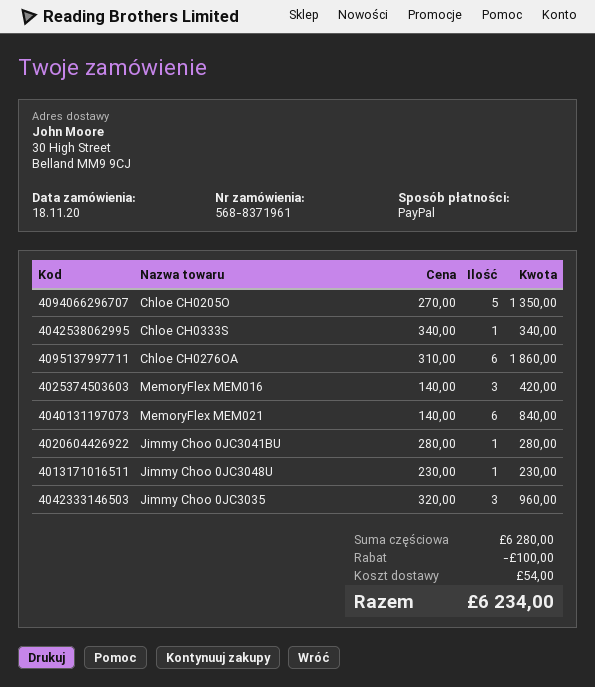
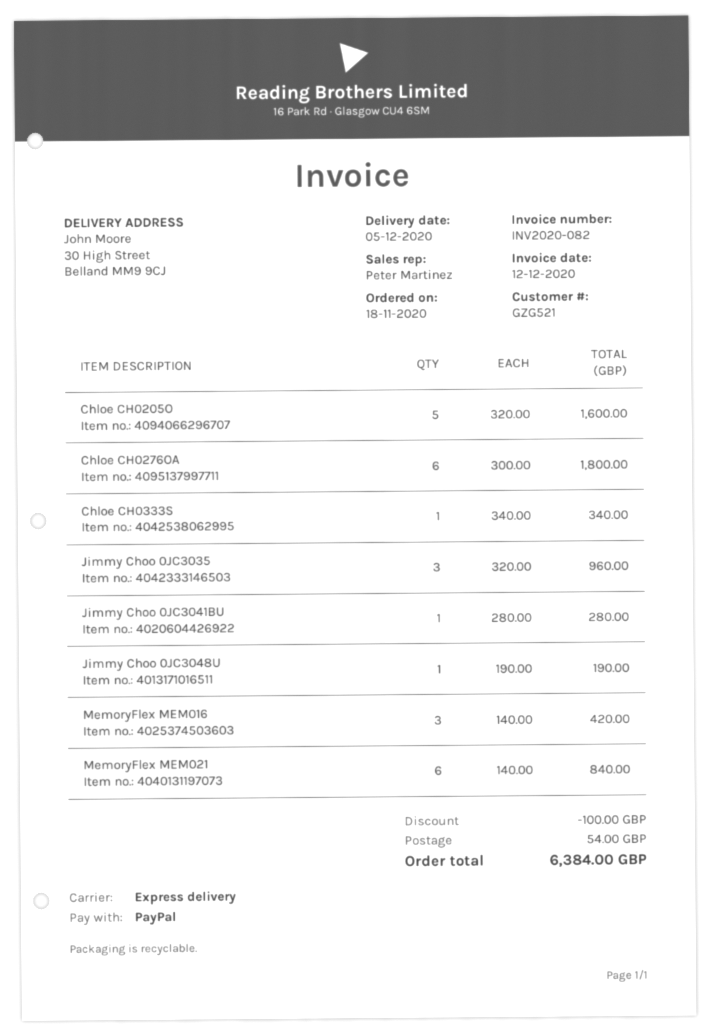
Chloe CH0205O: 5 x 270.00 = 1350.00 -> 5 x 320.00 = 1600.00
Chloe CH0276OA: 6 x 310.00 = 1860.00 -> 6 x 300.00 = 1800.00
Jimmy Choo 0JC3048U: 1 x 230.00 = 230.00 -> 1 x 190.00 = 190.00
total: 6234.00 -> 6384.00

